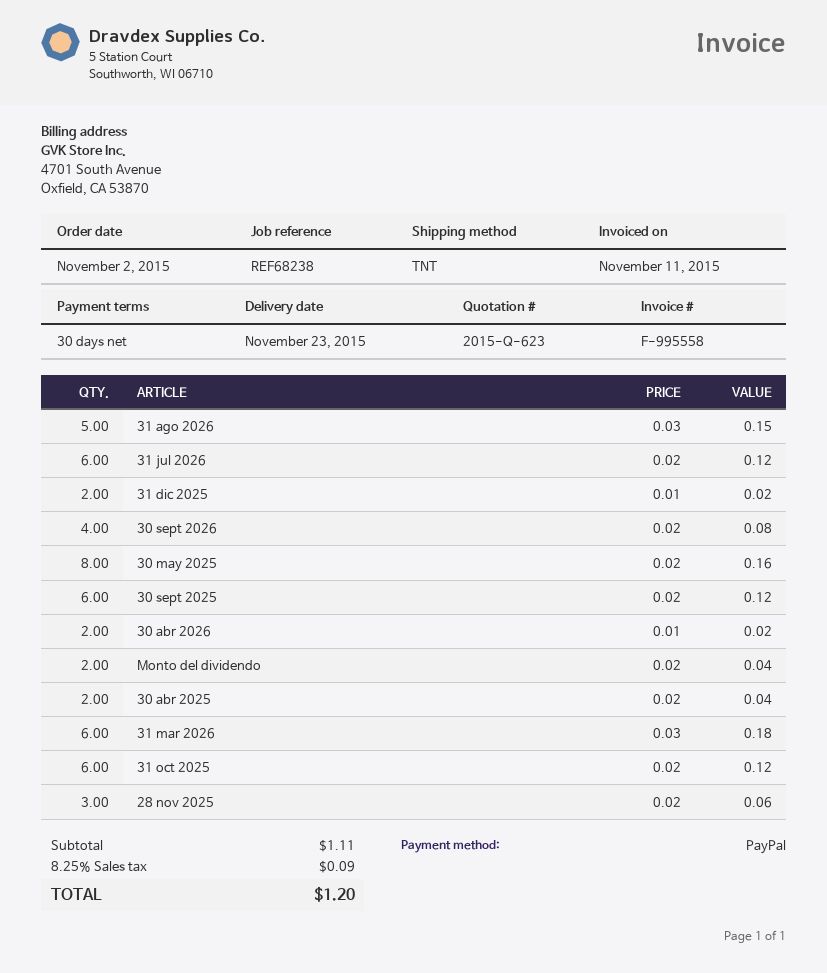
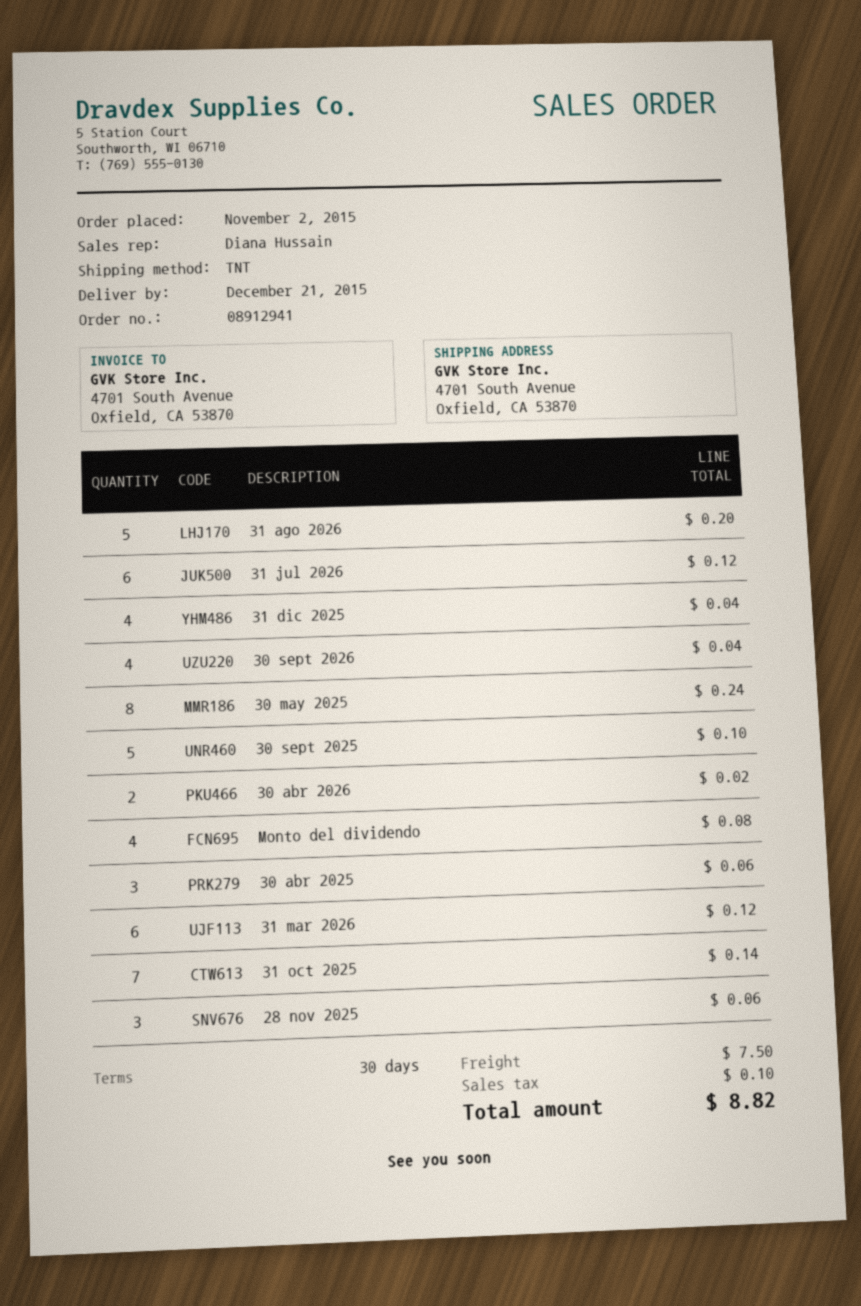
delivery date: 2015-11-23 -> 2015-12-21
31 ago 2026: 5 for 0.15 -> 5 for 0.20
31 dic 2025: 2 for 0.02 -> 4 for 0.04
30 sept 2026: 4 for 0.08 -> 4 for 0.04
30 may 2025: 8 for 0.16 -> 8 for 0.24
30 sept 2025: 6 for 0.12 -> 5 for 0.10
Monto del dividendo: 2 for 0.04 -> 4 for 0.08
30 abr 2025: 2 for 0.04 -> 3 for 0.06
31 mar 2026: 6 for 0.18 -> 6 for 0.12
31 oct 2025: 6 for 0.12 -> 7 for 0.14
shipping: none -> 7.50
tax: 0.09 -> 0.10
total: 1.20 -> 8.82

